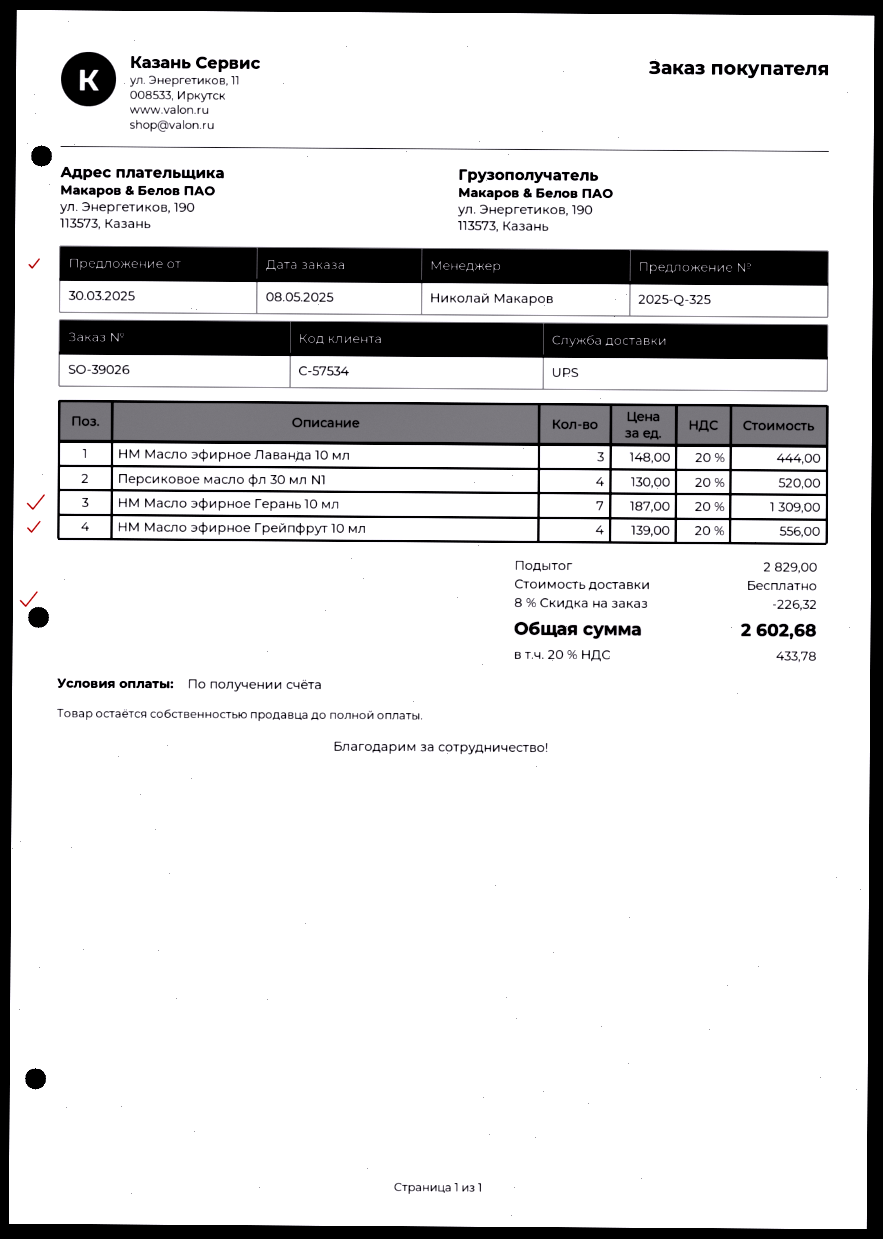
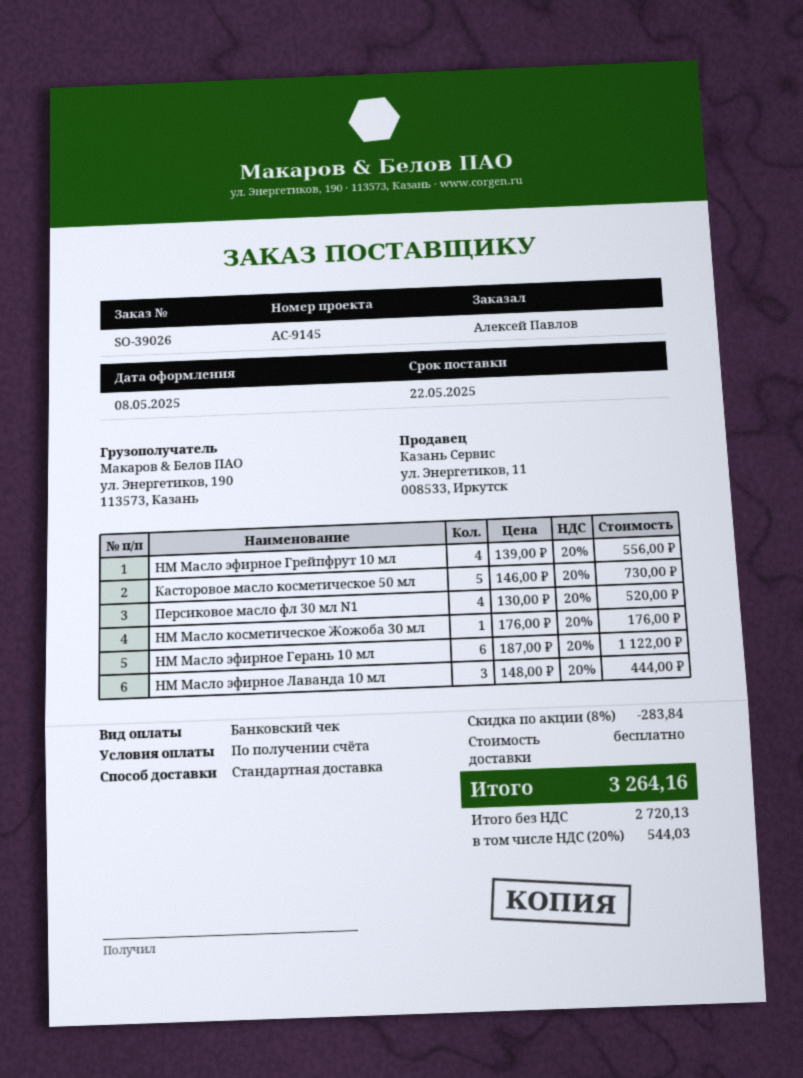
shipping method: UPS -> standard
НМ Масло эфирное Герань 10 мл: 7 x 187.00 = 1309.00 -> 6 x 187.00 = 1122.00
Касторовое масло косметическое 50 мл: none -> 5 x 146.00 = 730.00
НМ Масло косметическое Жожоба 30 мл: none -> 1 x 176.00 = 176.00
discount: 8% = 226.32 -> 8% = 283.84
tax: 20% = 433.78 -> 20% = 544.03
total: 2602.68 -> 3264.16

